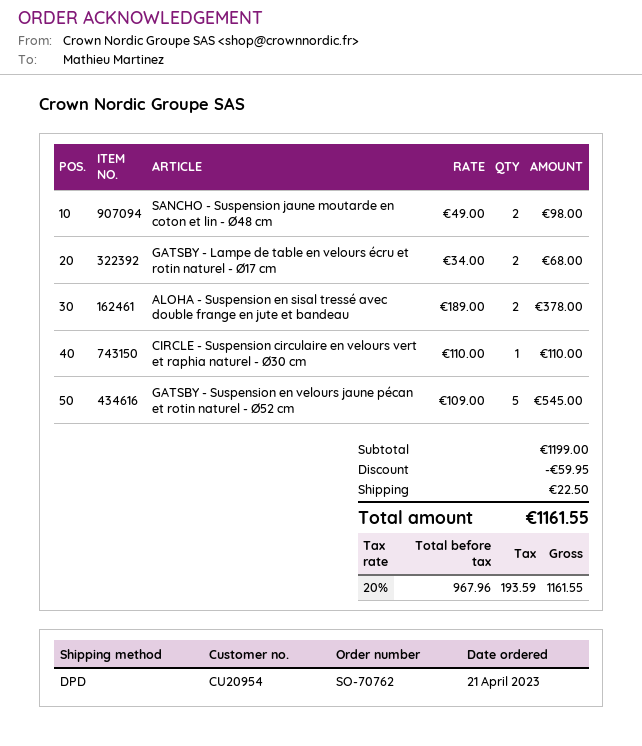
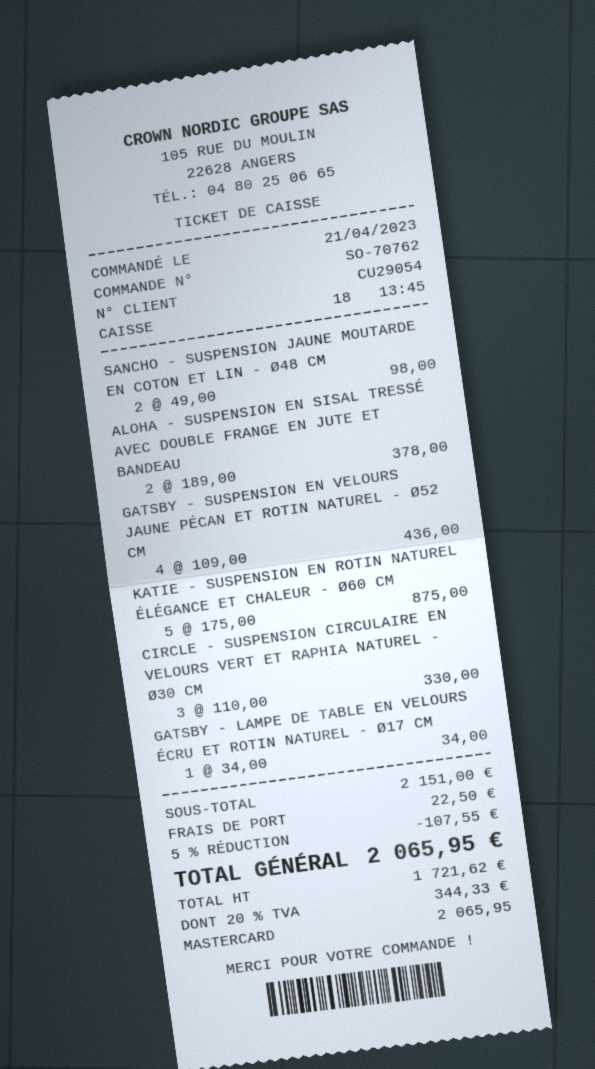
customer number: CU20954 -> CU29054
GATSBY - Lampe de table en velours écru et rotin naturel - Ø17 cm: 2 x 34.00 = 68.00 -> 1 x 34.00 = 34.00
CIRCLE - Suspension circulaire en velours vert et raphia naturel - Ø30 cm: 1 x 110.00 = 110.00 -> 3 x 110.00 = 330.00
GATSBY - Suspension en velours jaune pécan et rotin naturel - Ø52 cm: 5 x 109.00 = 545.00 -> 4 x 109.00 = 436.00
KATIE - SUSPENSION EN ROTIN NATUREL ÉLÉGANCE ET CHALEUR - Ø60 CM: none -> 5 x 175.00 = 875.00
subtotal: 1199.00 -> 2151.00
discount: 59.95 -> 107.55
net: 967.96 -> 1721.62
tax: 20% = 193.59 -> 20% = 344.33
total: 1161.55 -> 2065.95

